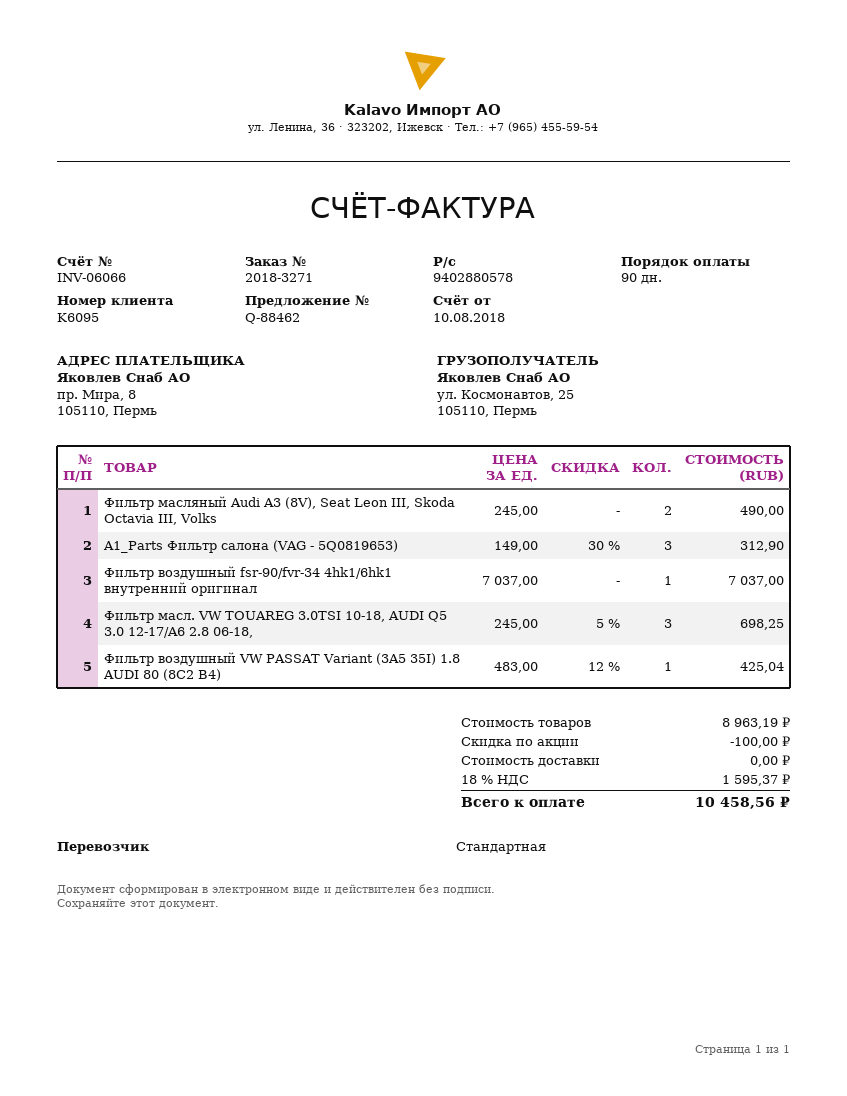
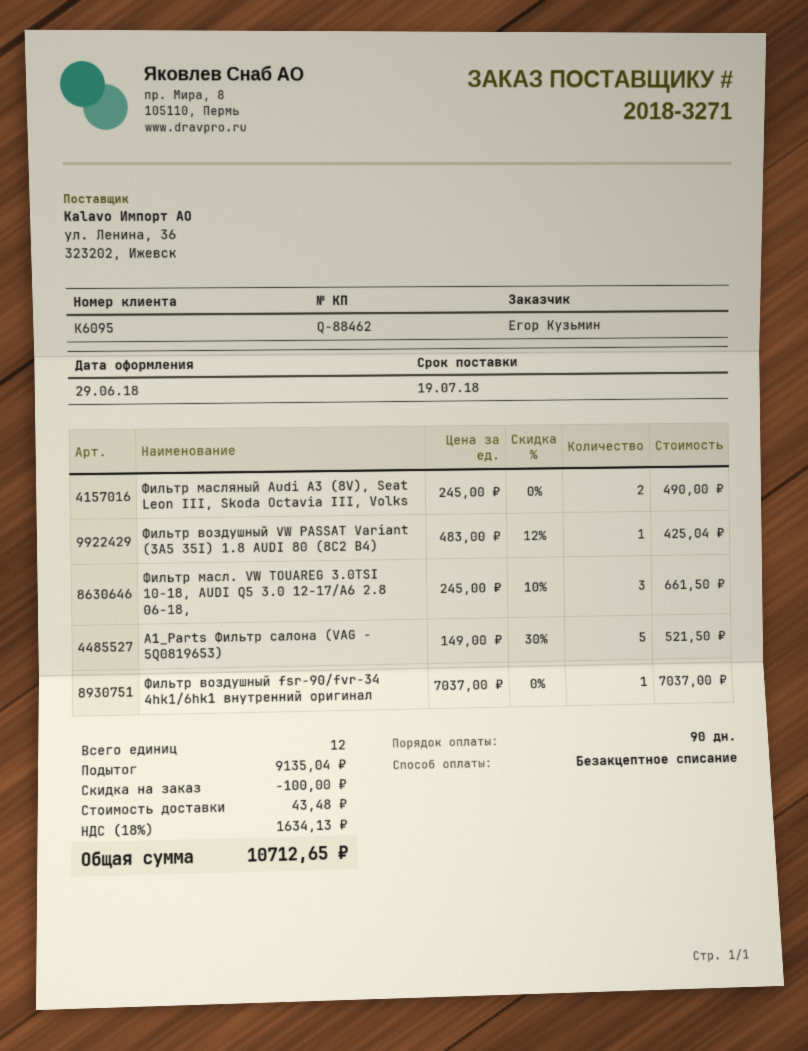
A1_Parts Фильтр салона (VAG - 5Q0819653): 3 x 149.00 - 30% = 312.90 -> 5 x 149.00 - 30% = 521.50
Фильтр масл. VW TOUAREG 3.0TSI 10-18, AUDI Q5 3.0 12-17/A6 2.8 06-18,: 3 x 245.00 - 5% = 698.25 -> 3 x 245.00 - 10% = 661.50
subtotal: 8963.19 -> 9135.04
shipping: 0.00 -> 43.48
tax: 18% = 1595.37 -> 18% = 1634.13
total: 10458.56 -> 10712.65

